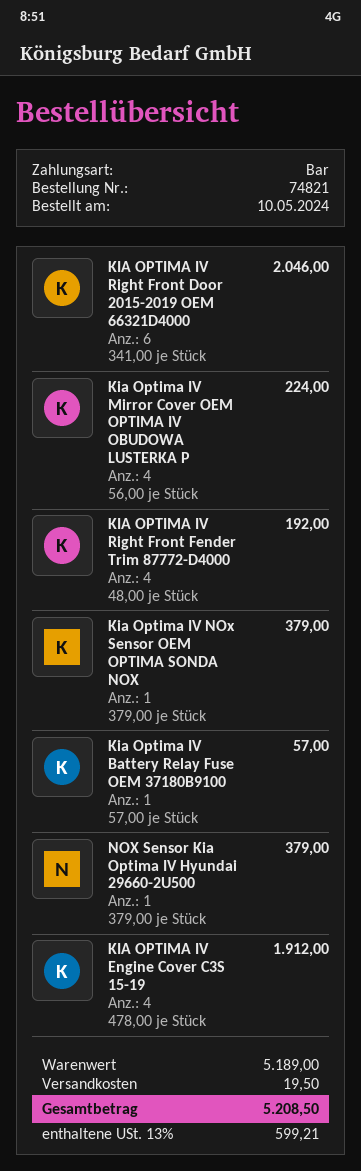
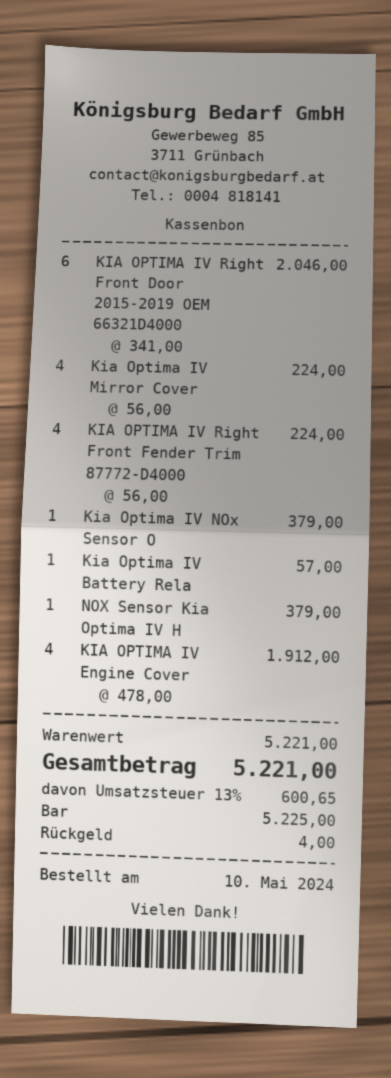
KIA OPTIMA IV Right Front Fender Trim 87772-D4000: 4 x 48.00 = 192.00 -> 4 x 56.00 = 224.00
subtotal: 5189.00 -> 5221.00
shipping: 19.50 -> none
tax: 13% = 599.21 -> 13% = 600.65
total: 5208.50 -> 5221.00

